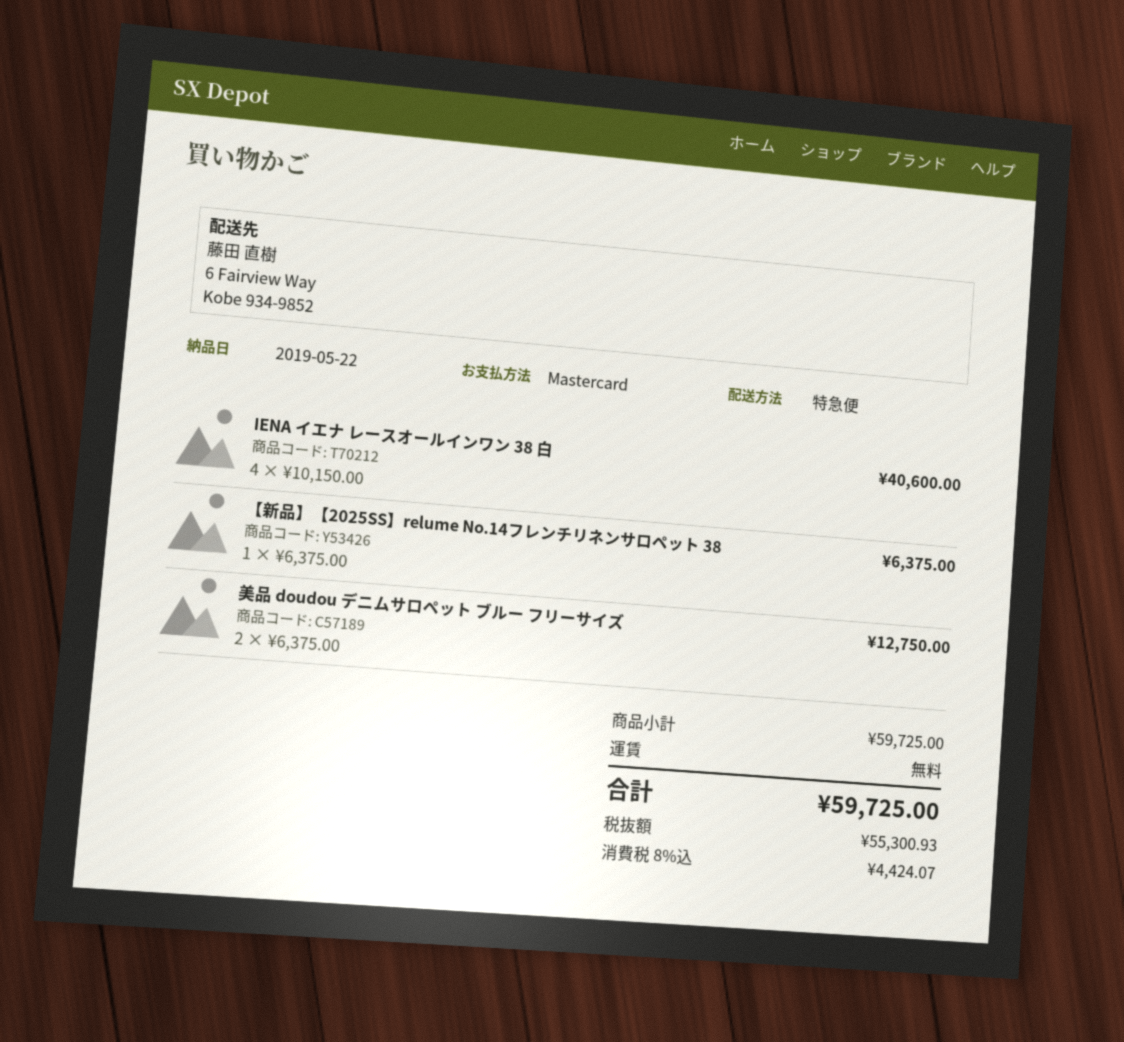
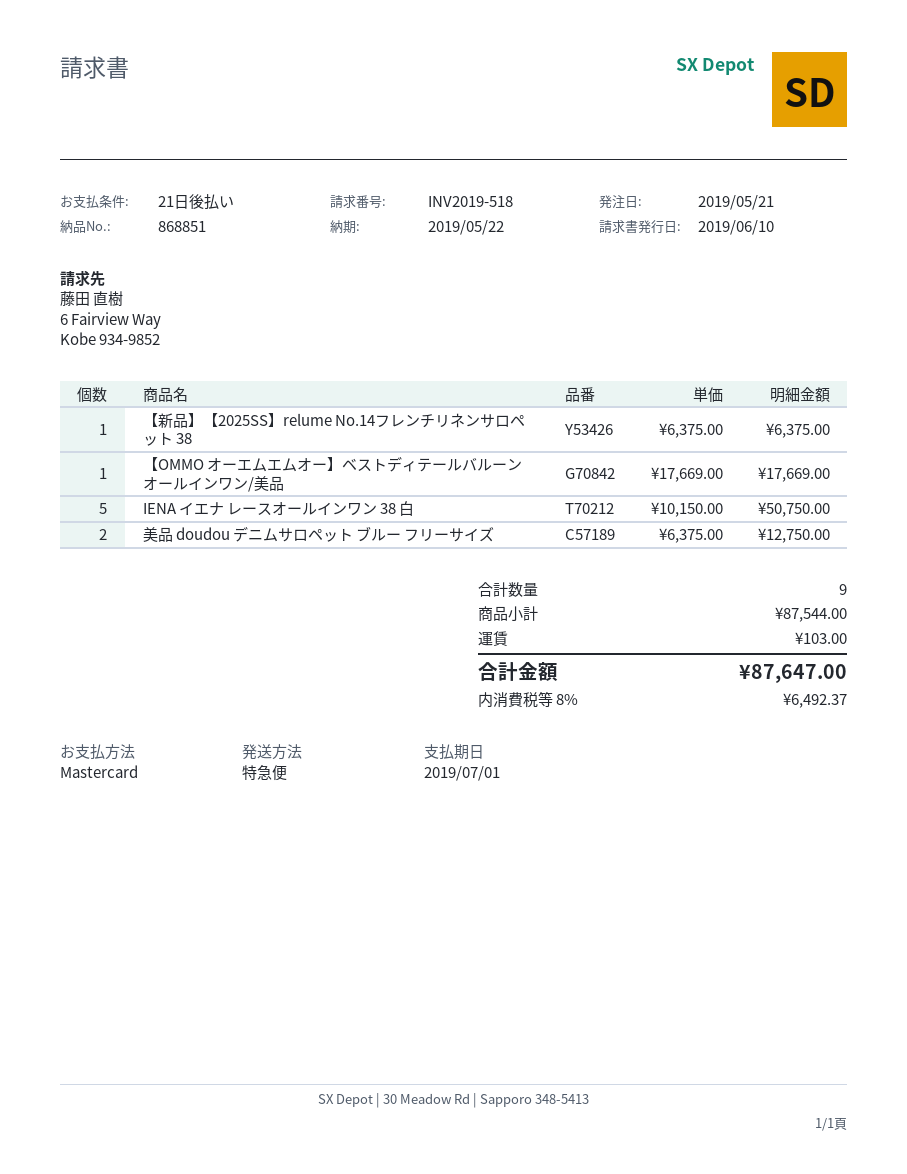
IENA イエナ レースオールインワン 38 白: 4 x 10150.00 = 40600.00 -> 5 x 10150.00 = 50750.00
【OMMO オーエムエムオー】ベストディテールバルーンオールインワン/美品: none -> 1 x 17669.00 = 17669.00
subtotal: 59725.00 -> 87544.00
shipping: 0.00 -> 103.00
tax: 8% = 4424.07 -> 8% = 6492.37
total: 59725.00 -> 87647.00

